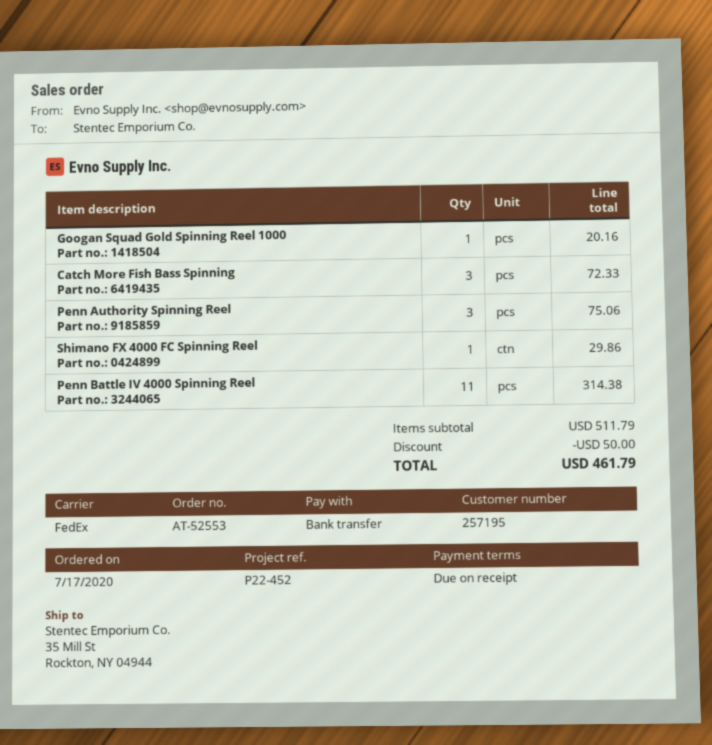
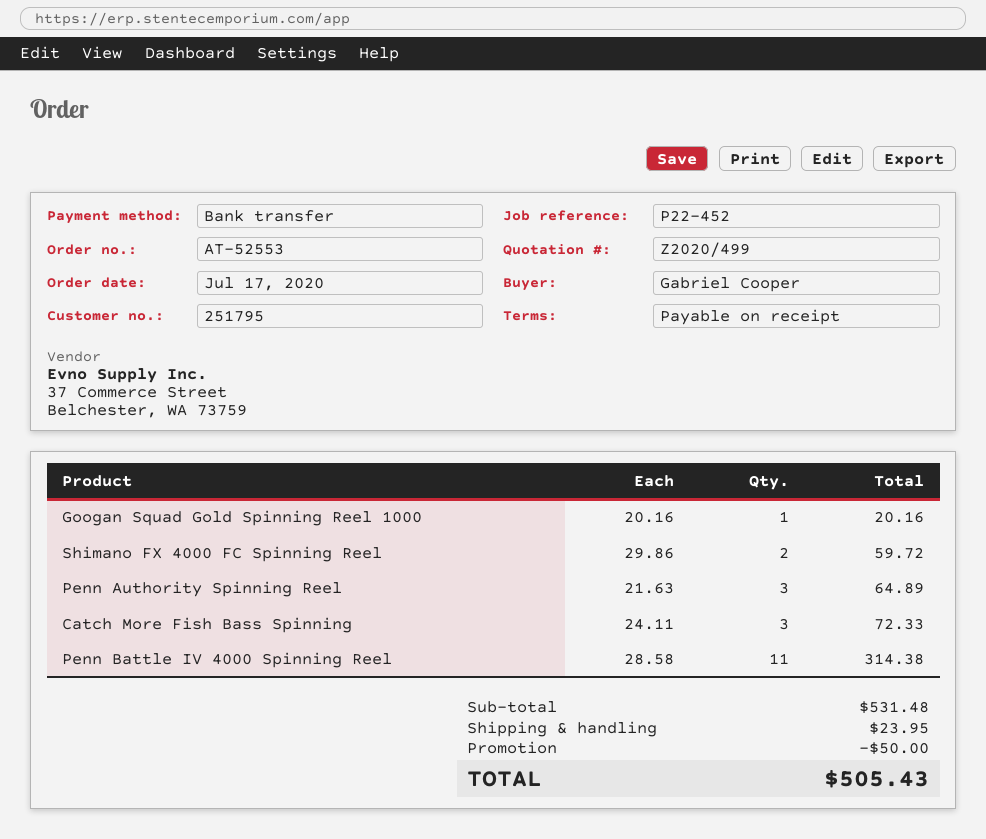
customer number: 257195 -> 251795
Penn Authority Spinning Reel: 3 for 75.06 -> 3 for 64.89
Shimano FX 4000 FC Spinning Reel: 1 for 29.86 -> 2 for 59.72
subtotal: 511.79 -> 531.48
shipping: none -> 23.95
total: 461.79 -> 505.43

